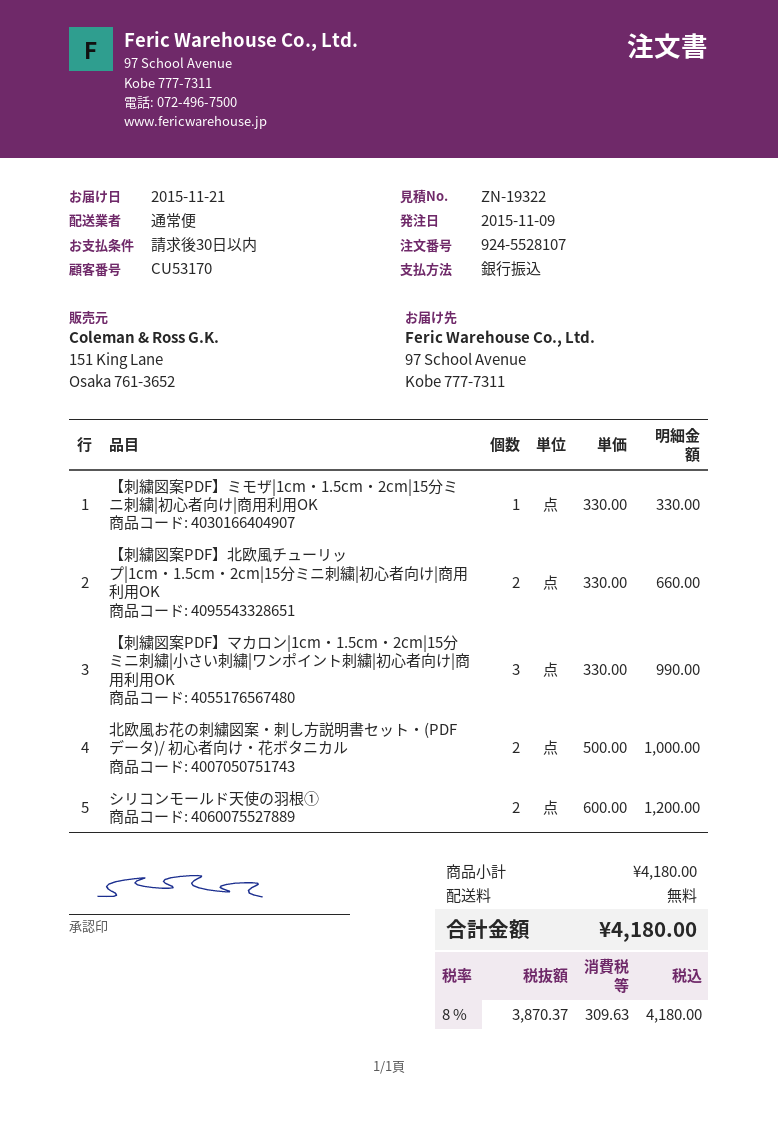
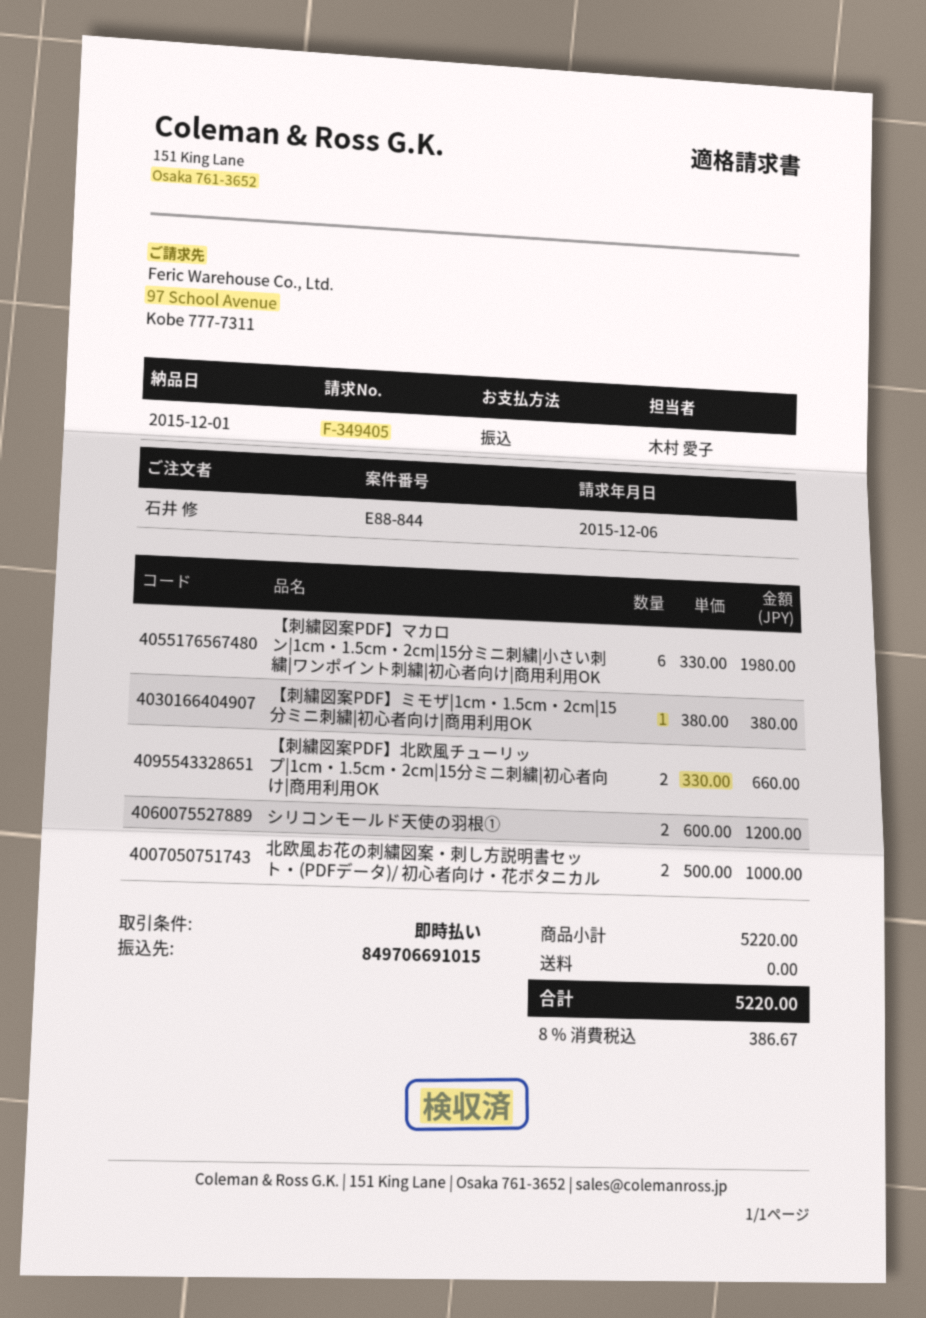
delivery date: 2015-11-21 -> 2015-12-01
payment terms: 30 days -> on receipt
【刺繍図案PDF】ミモザ|1cm・1.5cm・2cm|15分ミニ刺繍|初心者向け|商用利用OK: 1 x 330.00 = 330.00 -> 1 x 380.00 = 380.00
【刺繍図案PDF】マカロン|1cm・1.5cm・2cm|15分ミニ刺繍|小さい刺繍|ワンポイント刺繍|初心者向け|商用利用OK: 3 x 330.00 = 990.00 -> 6 x 330.00 = 1980.00
subtotal: 4180.00 -> 5220.00
tax: 8% = 309.63 -> 8% = 386.67
total: 4180.00 -> 5220.00

